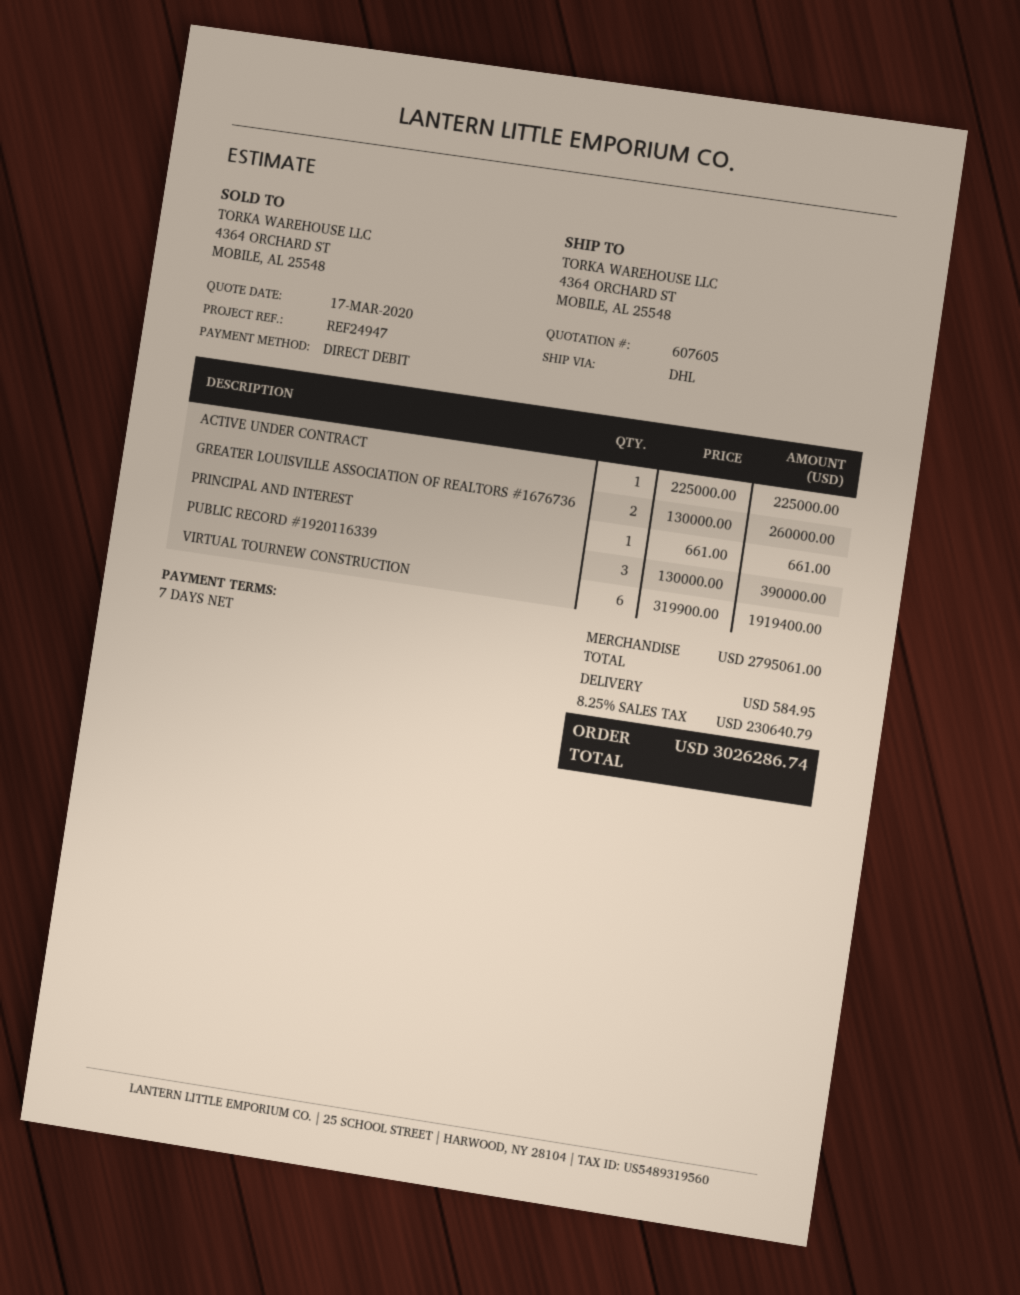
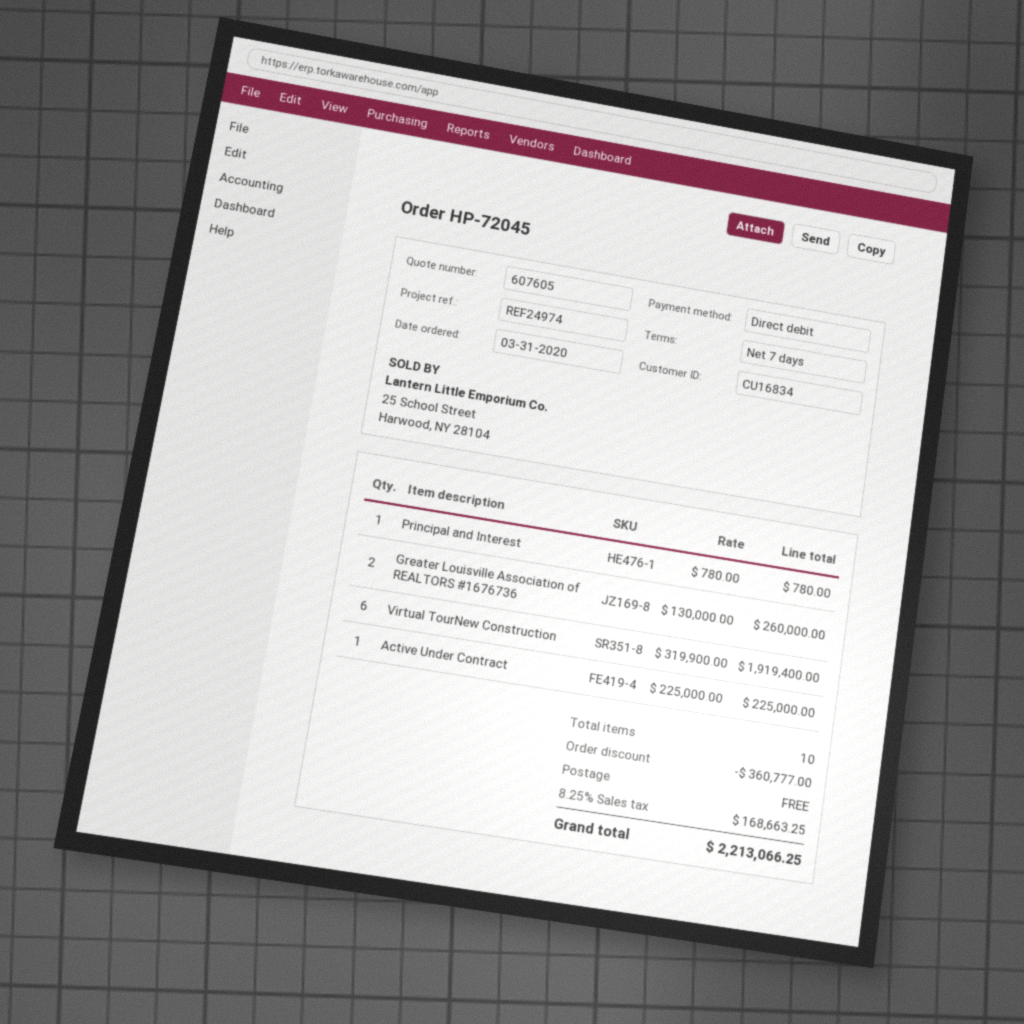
reference: REF24947 -> REF24974
PRINCIPAL AND INTEREST: 1 x 661.00 = 661.00 -> 1 x 780.00 = 780.00
PUBLIC RECORD #1920116339: 3 x 130000.00 = 390000.00 -> none
discount: none -> 360777.00
shipping: 584.95 -> 0.00
tax: 8.25% = 230640.79 -> 8.25% = 168663.25
total: 3026286.74 -> 2213066.25

